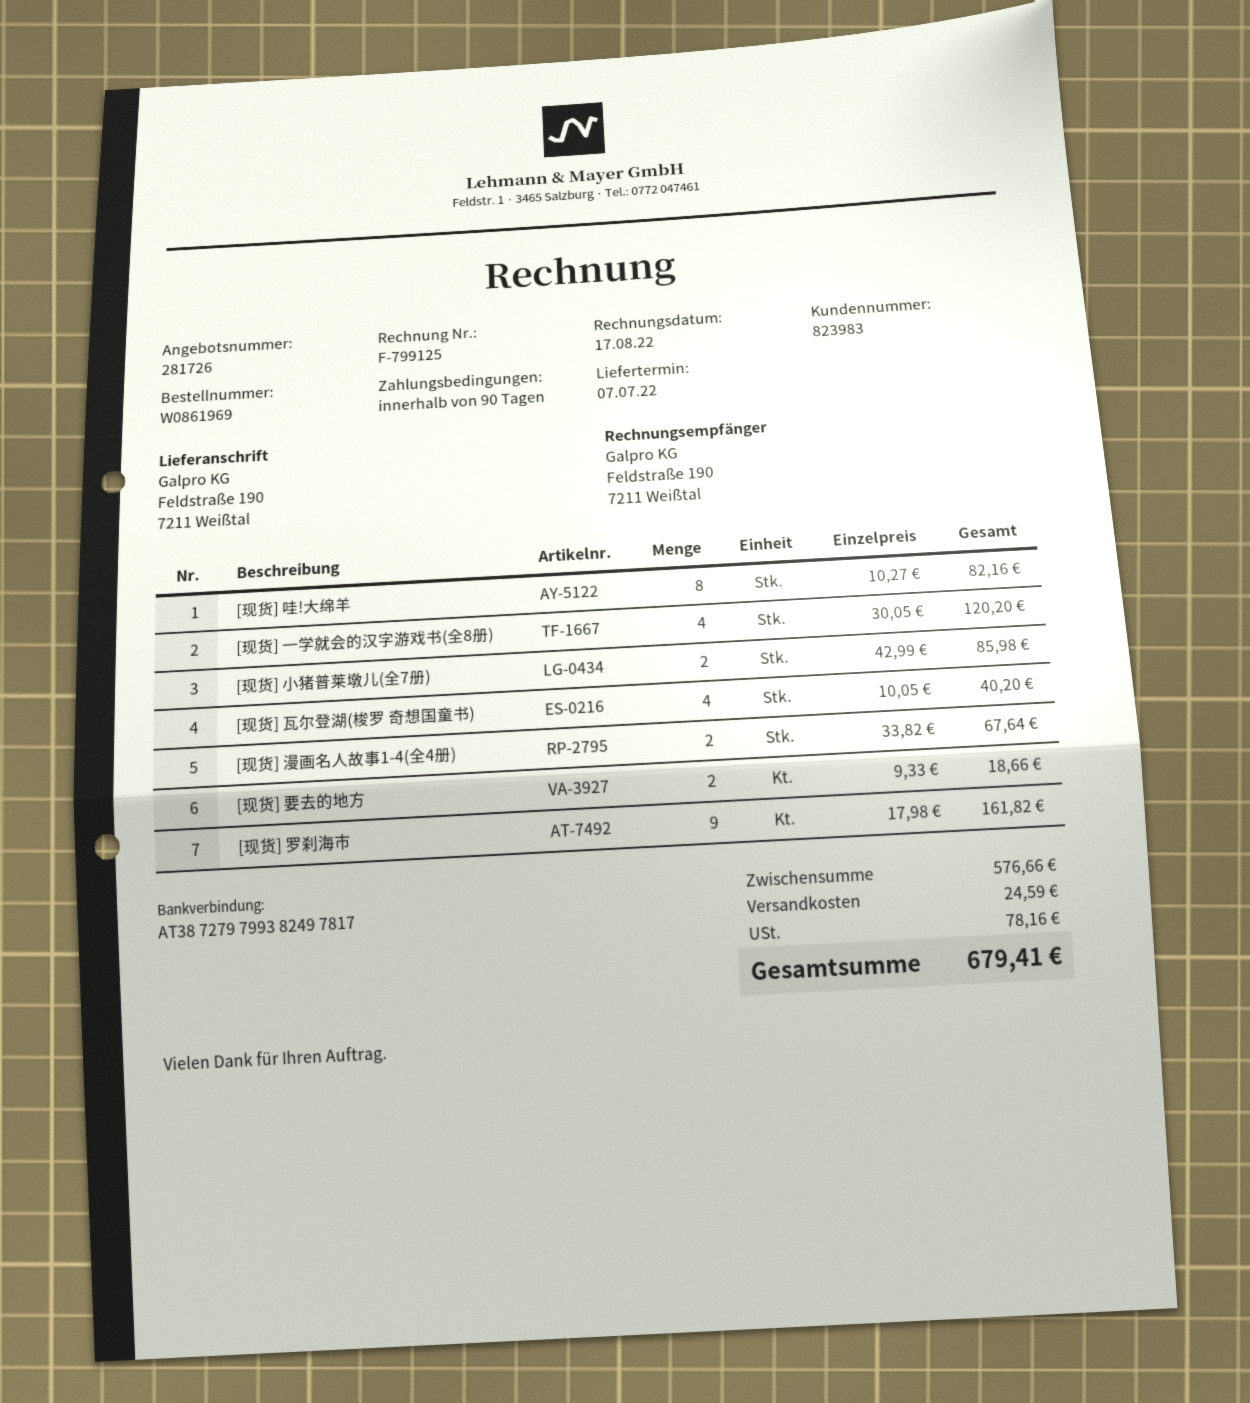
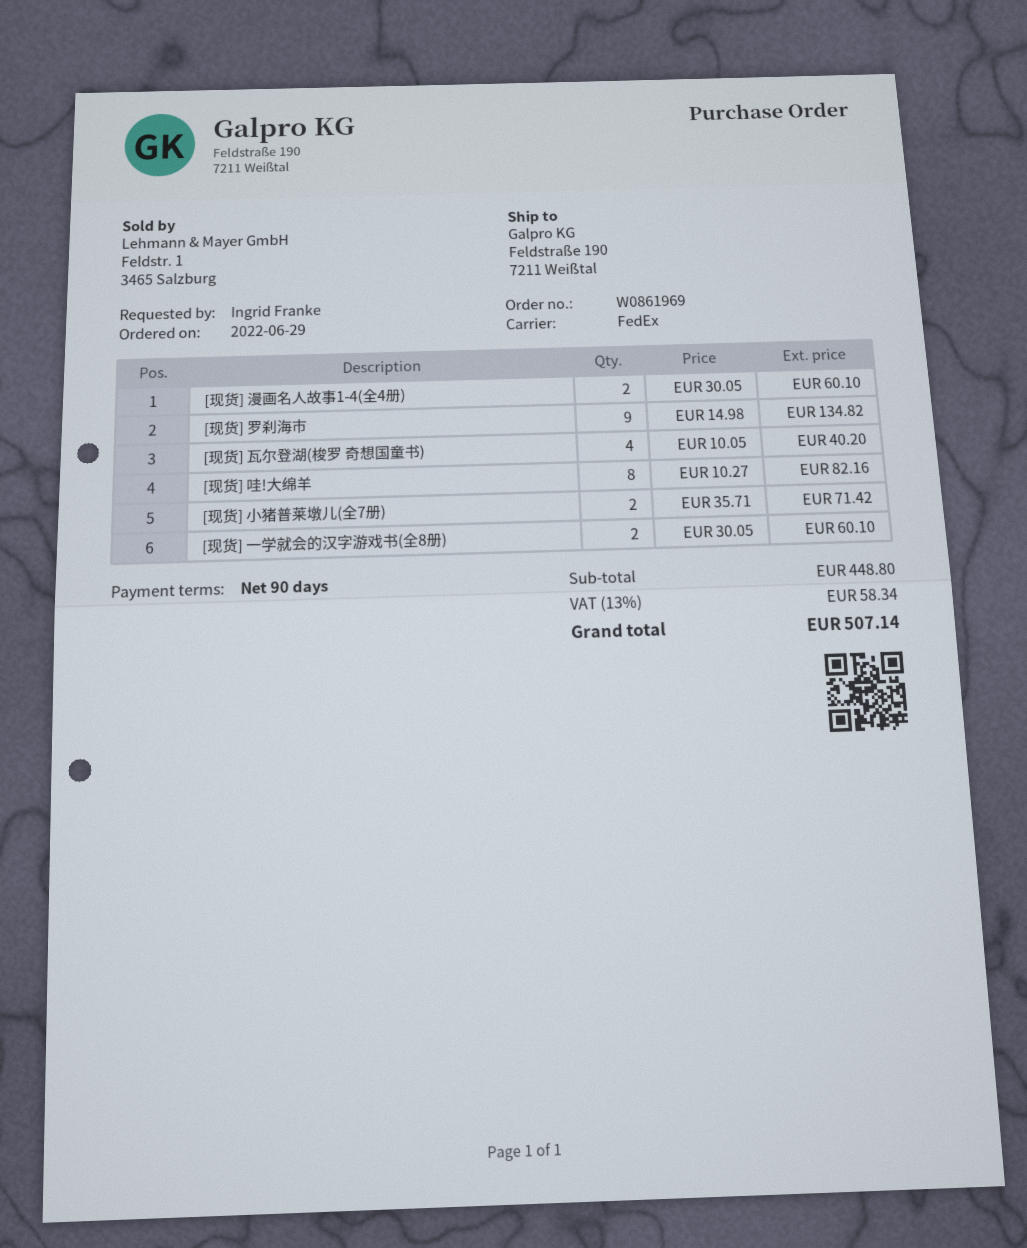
[现货] 一学就会的汉字游戏书(全8册): 4 x 30.05 = 120.20 -> 2 x 30.05 = 60.10
[现货] 小猪普莱墩儿(全7册): 2 x 42.99 = 85.98 -> 2 x 35.71 = 71.42
[现货] 漫画名人故事1-4(全4册): 2 x 33.82 = 67.64 -> 2 x 30.05 = 60.10
[现货] 要去的地方: 2 x 9.33 = 18.66 -> none
[现货] 罗刹海市: 9 x 17.98 = 161.82 -> 9 x 14.98 = 134.82
subtotal: 576.66 -> 448.80
shipping: 24.59 -> none
tax: 78.16 -> 58.34
total: 679.41 -> 507.14

